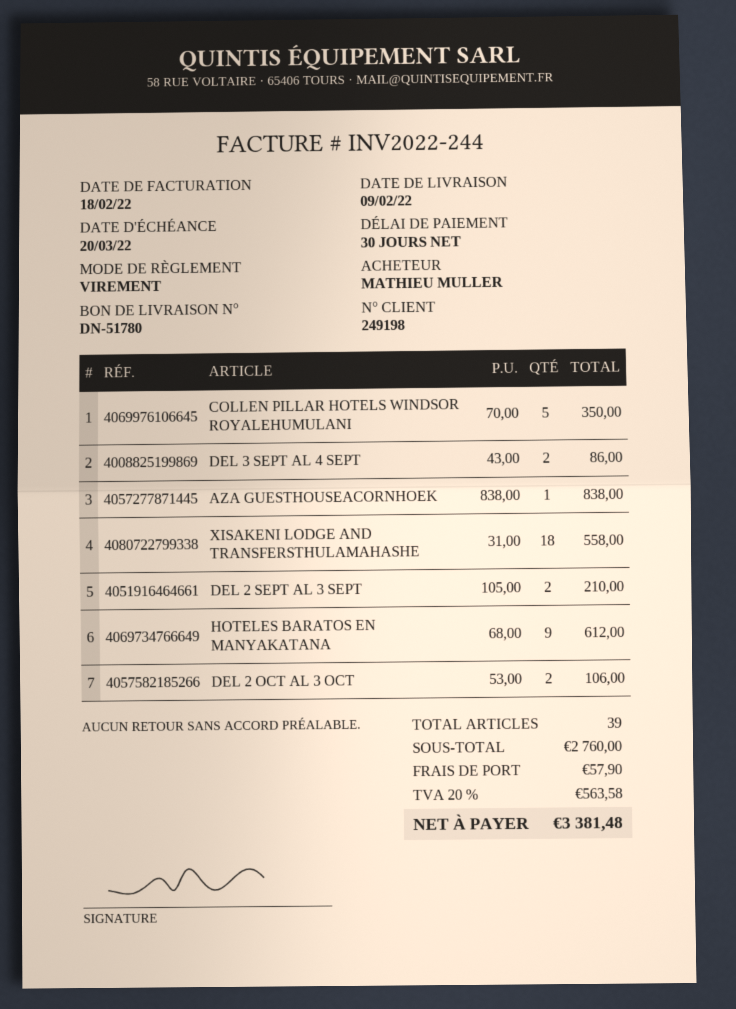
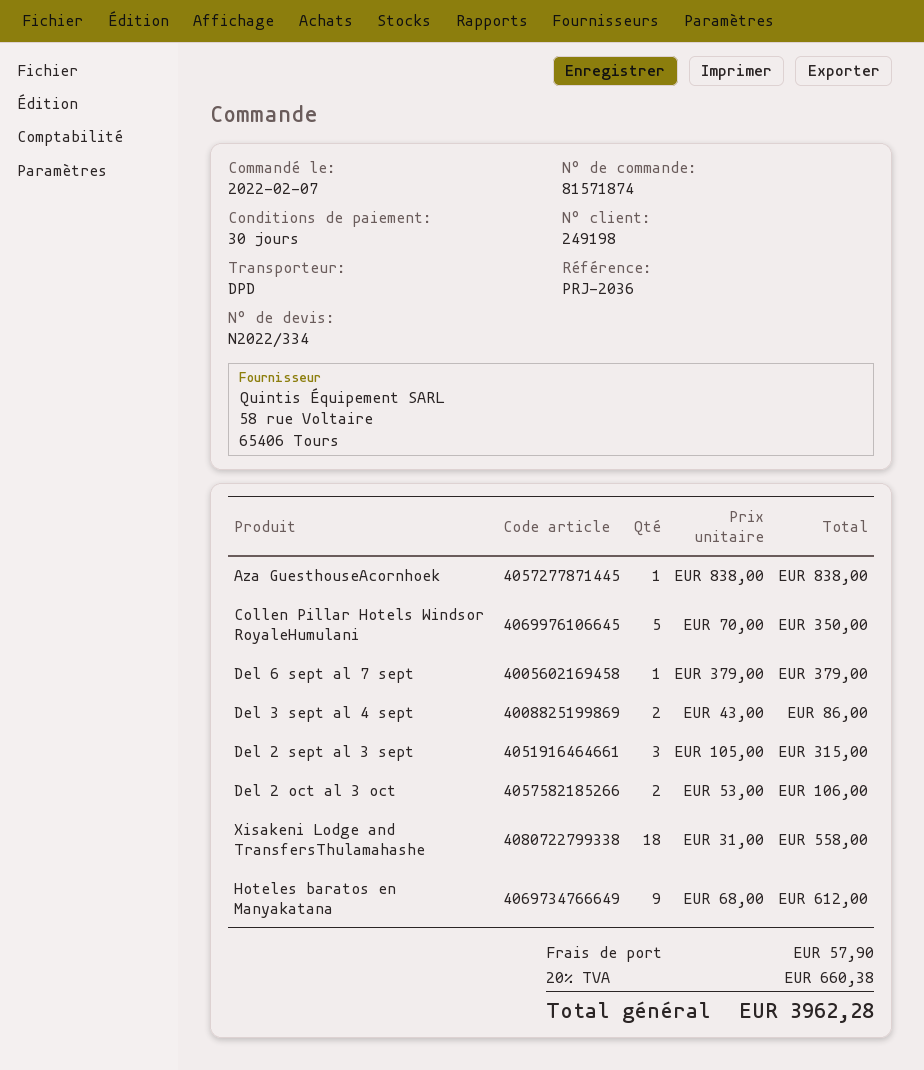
DEL 2 SEPT AL 3 SEPT: 2 x 105.00 = 210.00 -> 3 x 105.00 = 315.00
Del 6 sept al 7 sept: none -> 1 x 379.00 = 379.00
tax: 20% = 563.58 -> 20% = 660.38
total: 3381.48 -> 3962.28

